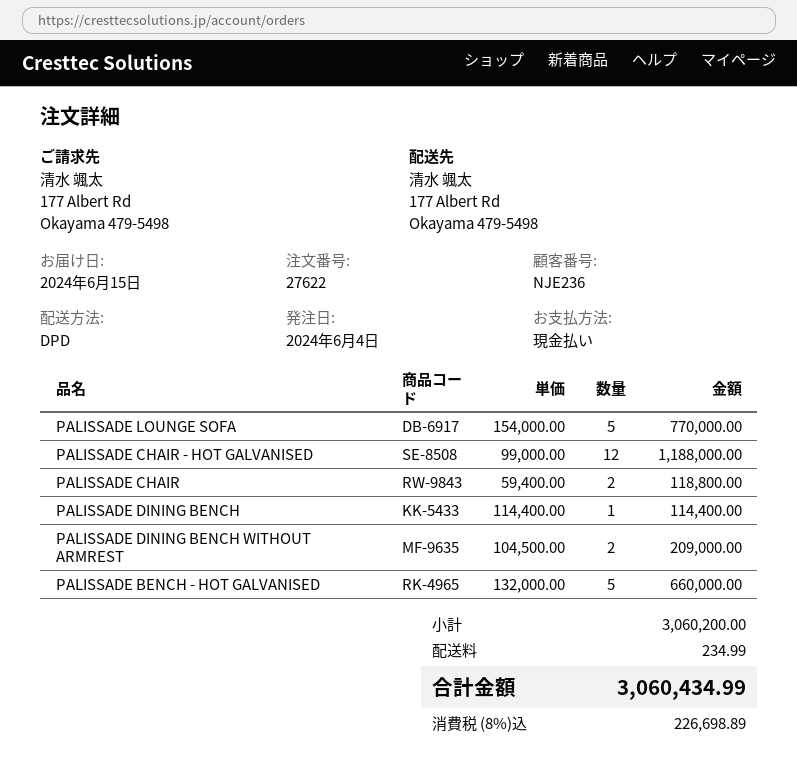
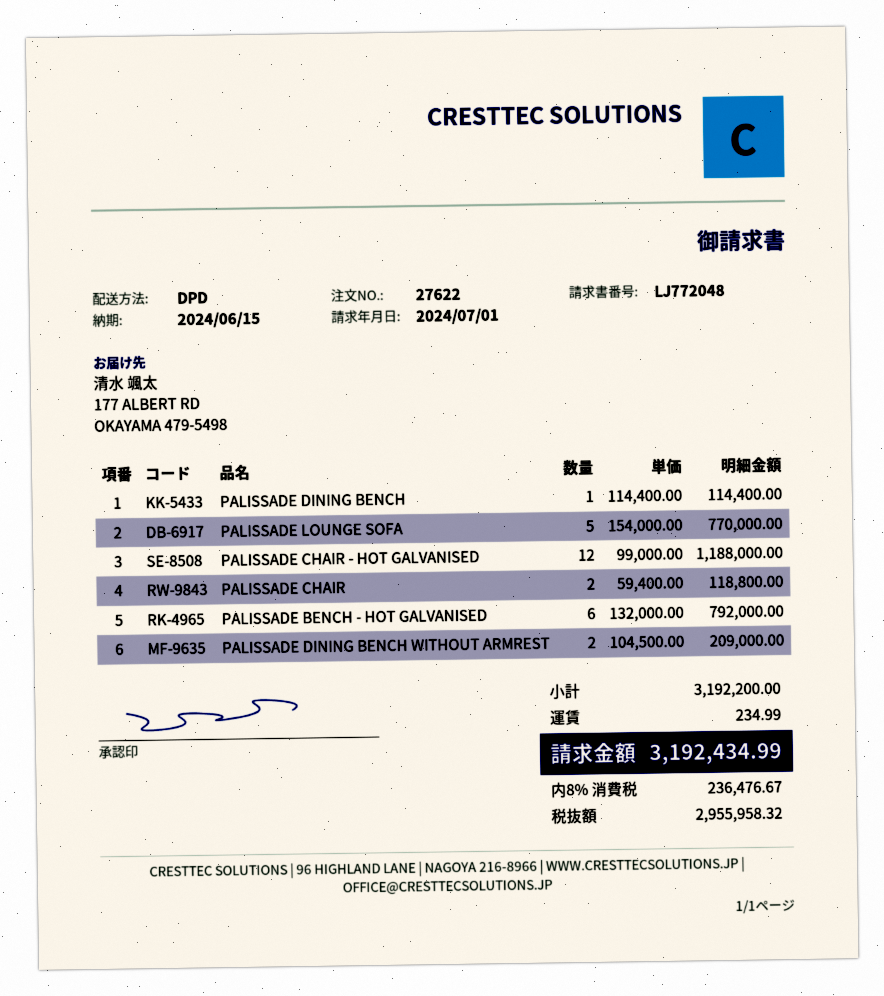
PALISSADE BENCH - HOT GALVANISED: 5 x 132000.00 = 660000.00 -> 6 x 132000.00 = 792000.00
subtotal: 3060200.00 -> 3192200.00
tax: 8% = 226698.89 -> 8% = 236476.67
total: 3060434.99 -> 3192434.99

